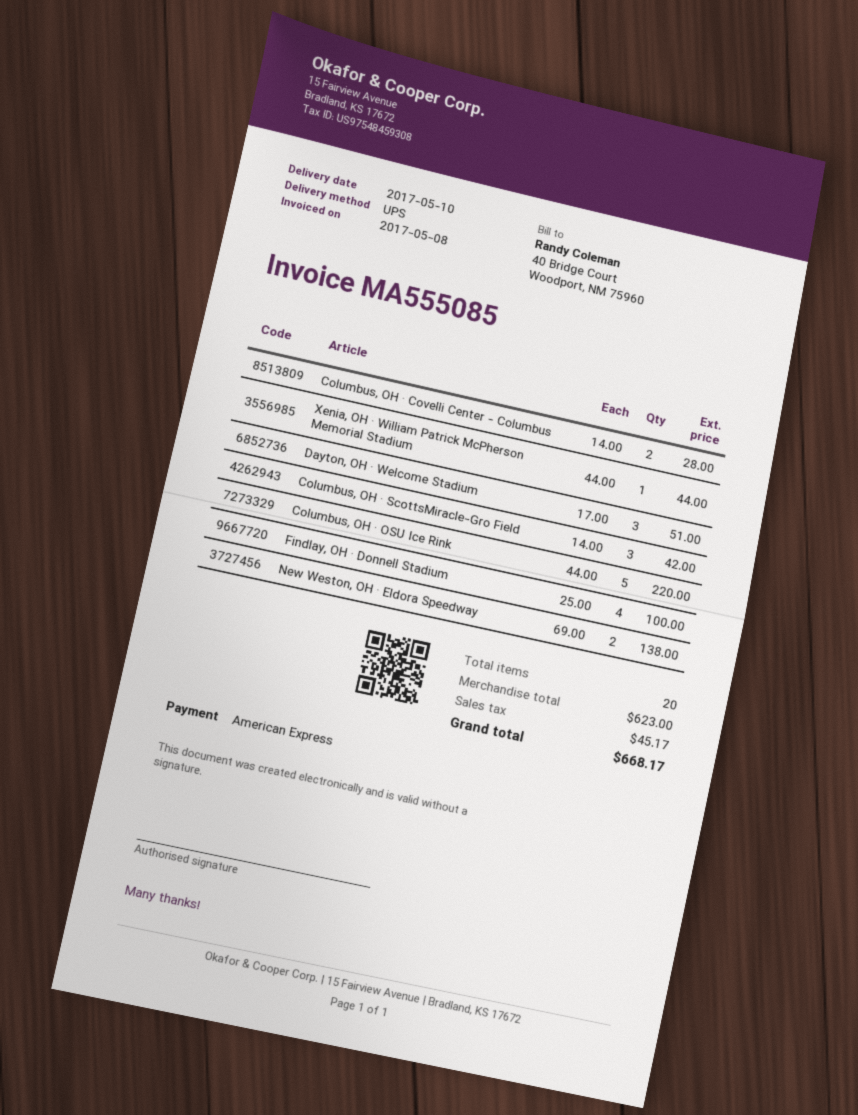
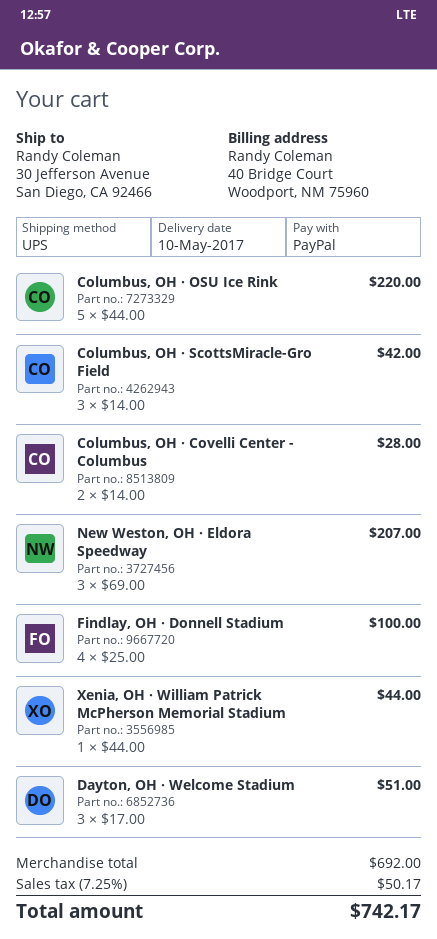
payment method: American Express -> PayPal
New Weston, OH · Eldora Speedway: 2 x 69.00 = 138.00 -> 3 x 69.00 = 207.00
subtotal: 623.00 -> 692.00
tax: 45.17 -> 50.17
total: 668.17 -> 742.17

